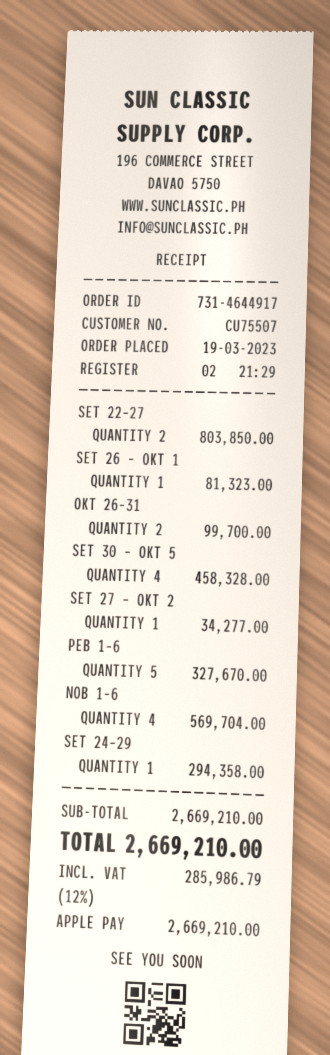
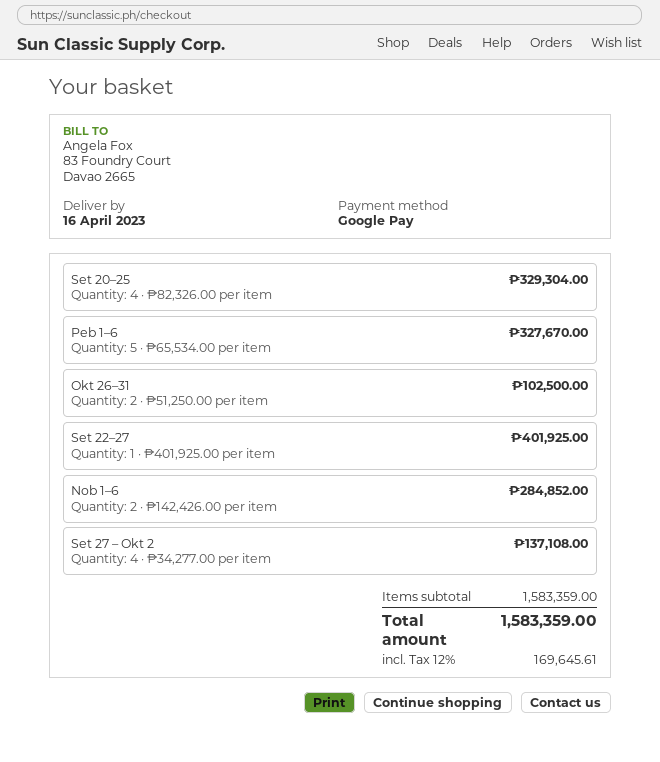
payment method: Apple Pay -> Google Pay
SET 22–27: 2 for 803850.00 -> 1 for 401925.00
SET 26 – OKT 1: 1 for 81323.00 -> none
OKT 26–31: 2 for 99700.00 -> 2 for 102500.00
SET 30 – OKT 5: 4 for 458328.00 -> none
SET 27 – OKT 2: 1 for 34277.00 -> 4 for 137108.00
NOB 1–6: 4 for 569704.00 -> 2 for 284852.00
SET 24–29: 1 for 294358.00 -> none
Set 20–25: none -> 4 for 329304.00
subtotal: 2669210.00 -> 1583359.00
tax: 12% = 285986.79 -> 12% = 169645.61
total: 2669210.00 -> 1583359.00

